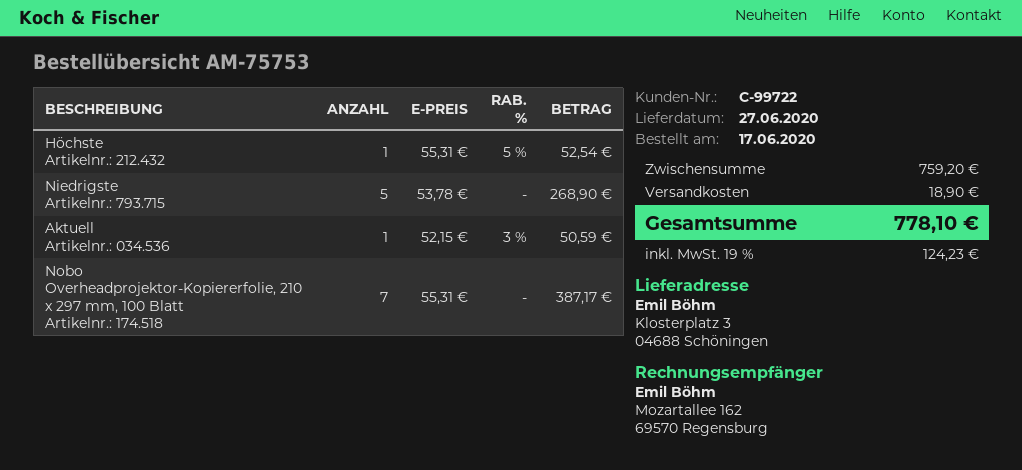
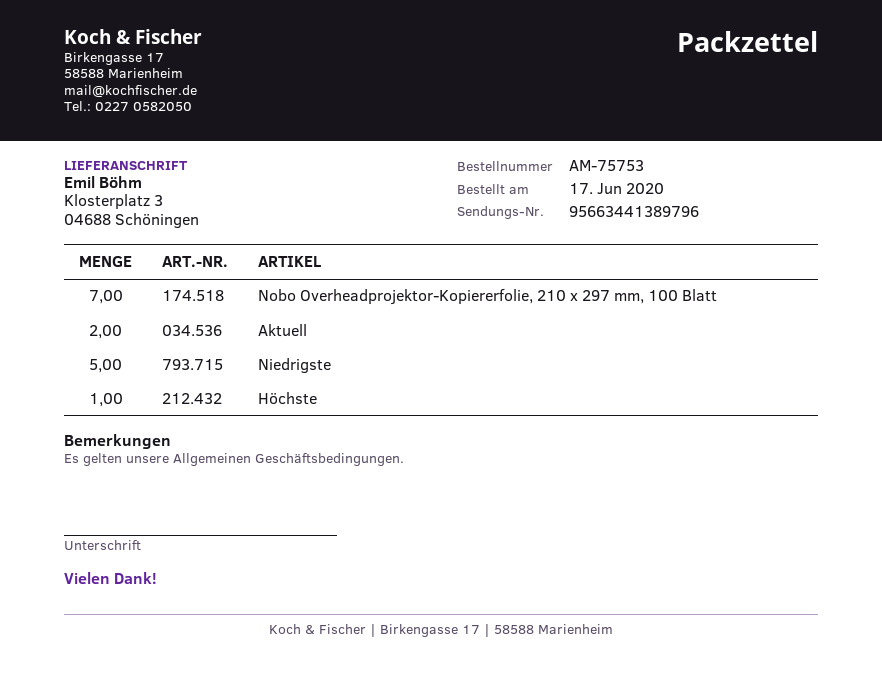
Aktuell: 1 -> 2

